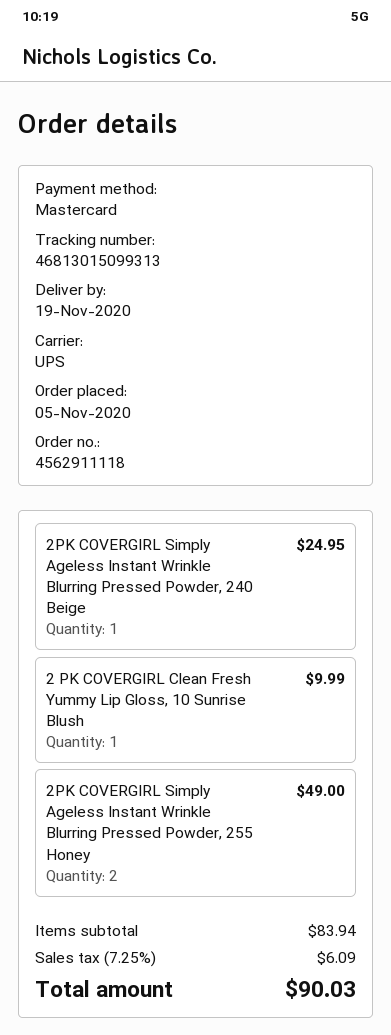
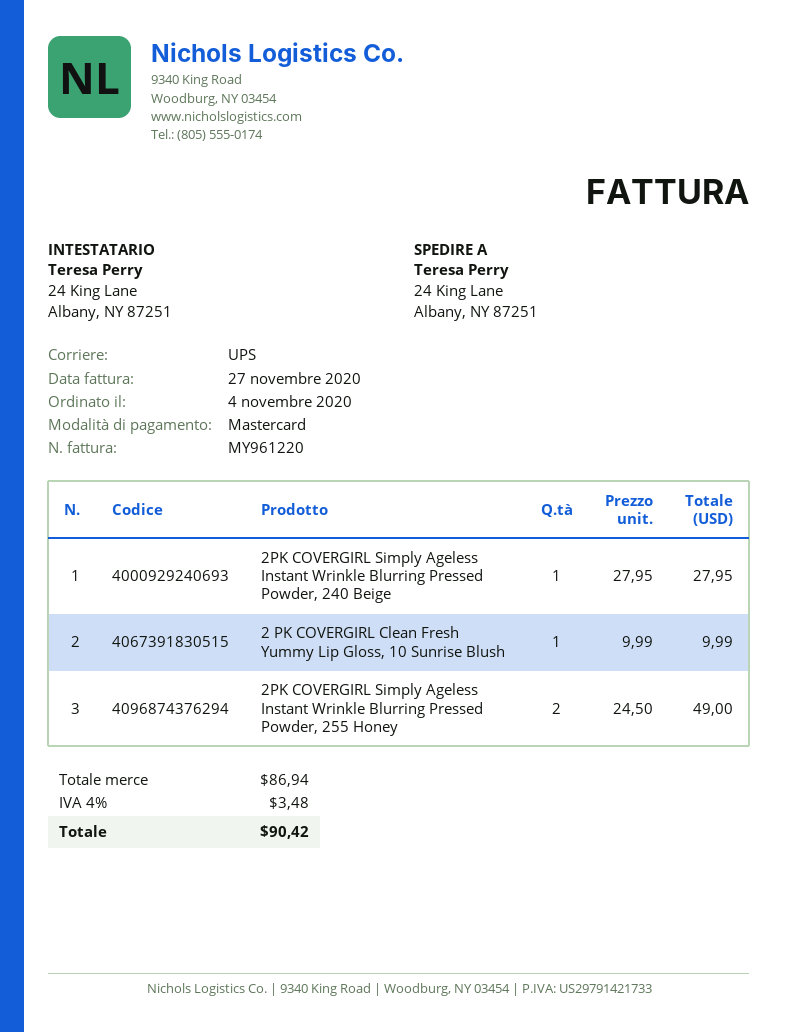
order date: 2020-11-05 -> 2020-11-04
2PK COVERGIRL Simply Ageless Instant Wrinkle Blurring Pressed Powder, 240 Beige: 1 for 24.95 -> 1 for 27.95
subtotal: 83.94 -> 86.94
tax: 7.25% = 6.09 -> 4% = 3.48
total: 90.03 -> 90.42

